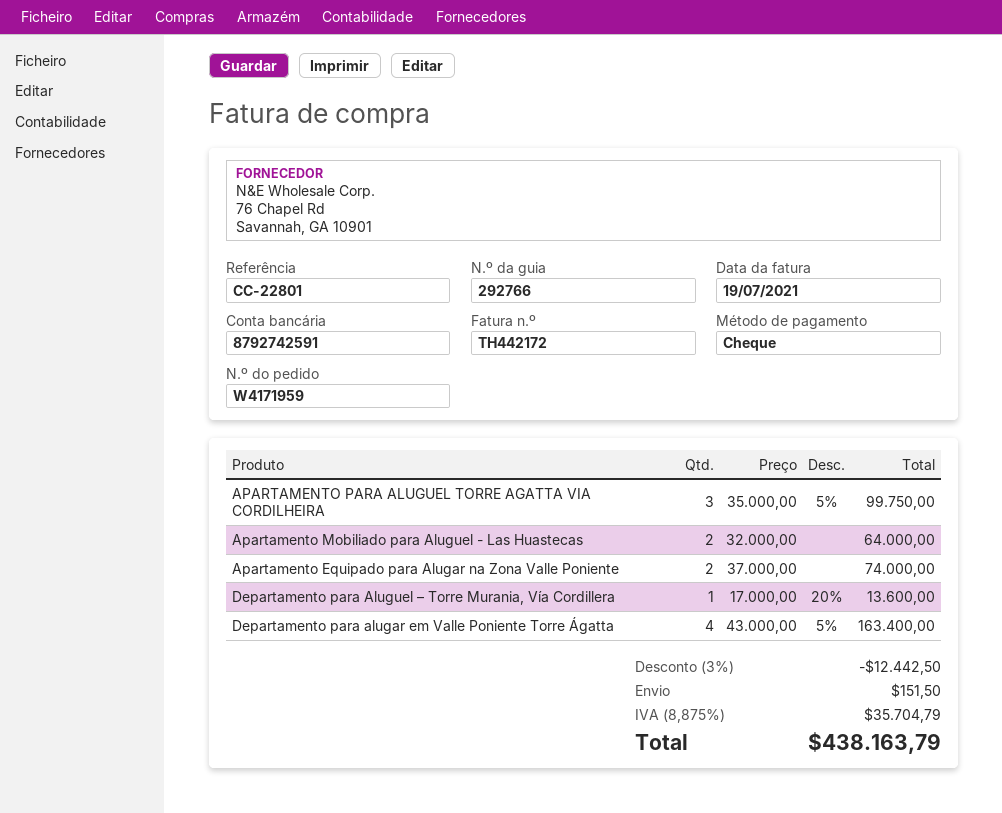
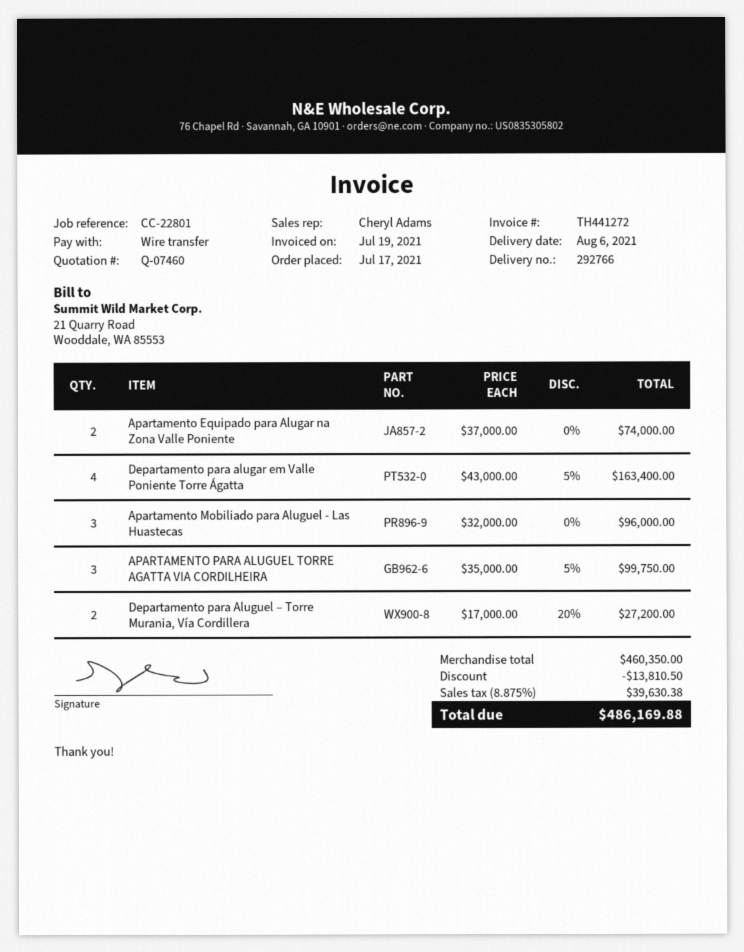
invoice number: TH442172 -> TH441272
payment method: cheque -> bank transfer
Apartamento Mobiliado para Aluguel - Las Huastecas: 2 x 32000.00 = 64000.00 -> 3 x 32000.00 = 96000.00
Departamento para Aluguel – Torre Murania, Vía Cordillera: 1 x 17000.00 - 20% = 13600.00 -> 2 x 17000.00 - 20% = 27200.00
discount: 12442.50 -> 13810.50
shipping: 151.50 -> none
tax: 8.875% = 35704.79 -> 8.875% = 39630.38
total: 438163.79 -> 486169.88

